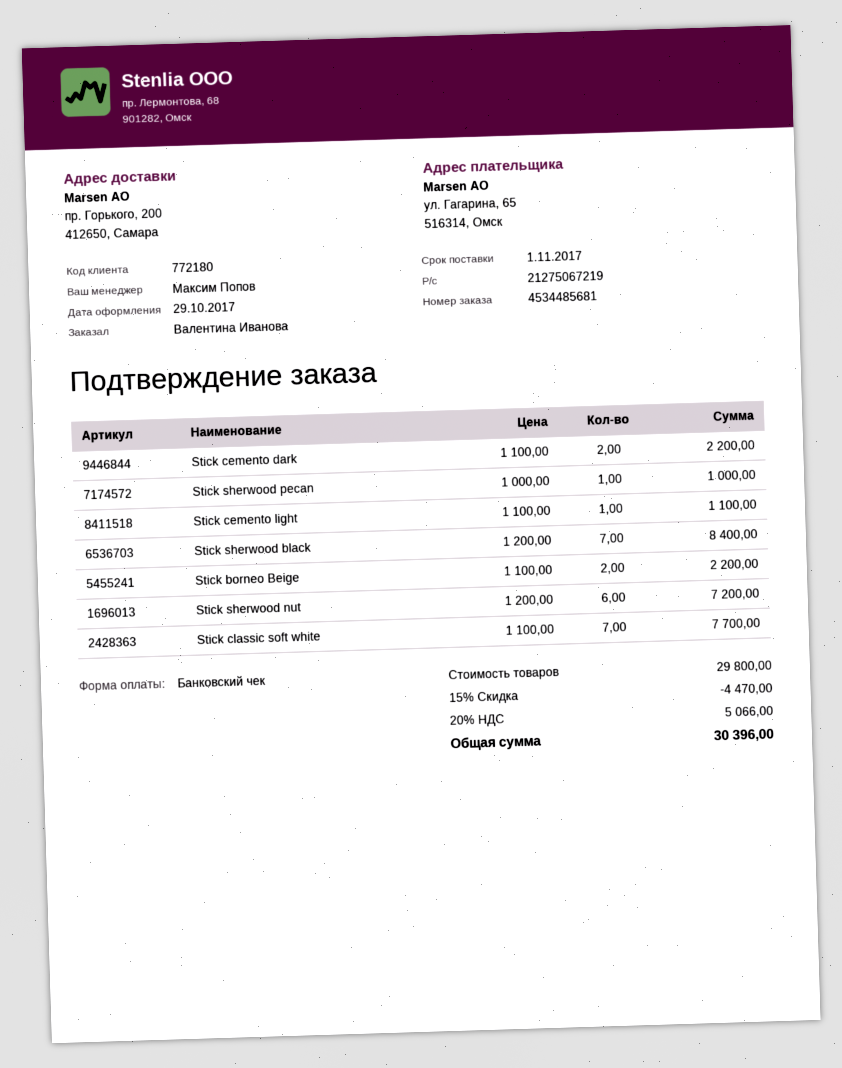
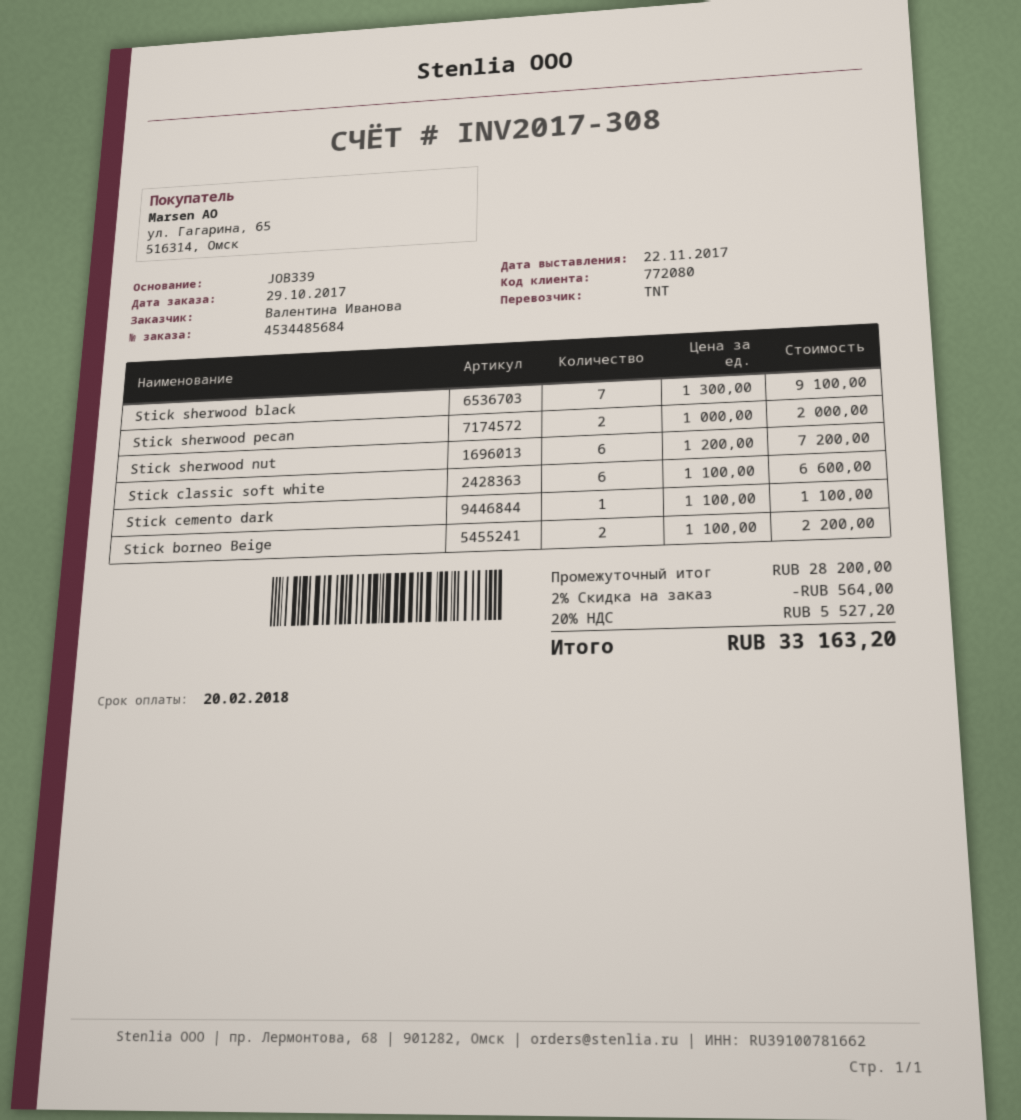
order number: 4534485681 -> 4534485684
customer number: 772180 -> 772080
Stick cemento dark: 2 x 1100.00 = 2200.00 -> 1 x 1100.00 = 1100.00
Stick sherwood pecan: 1 x 1000.00 = 1000.00 -> 2 x 1000.00 = 2000.00
Stick cemento light: 1 x 1100.00 = 1100.00 -> none
Stick sherwood black: 7 x 1200.00 = 8400.00 -> 7 x 1300.00 = 9100.00
Stick classic soft white: 7 x 1100.00 = 7700.00 -> 6 x 1100.00 = 6600.00
subtotal: 29800.00 -> 28200.00
discount: 15% = 4470.00 -> 2% = 564.00
tax: 20% = 5066.00 -> 20% = 5527.20
total: 30396.00 -> 33163.20

